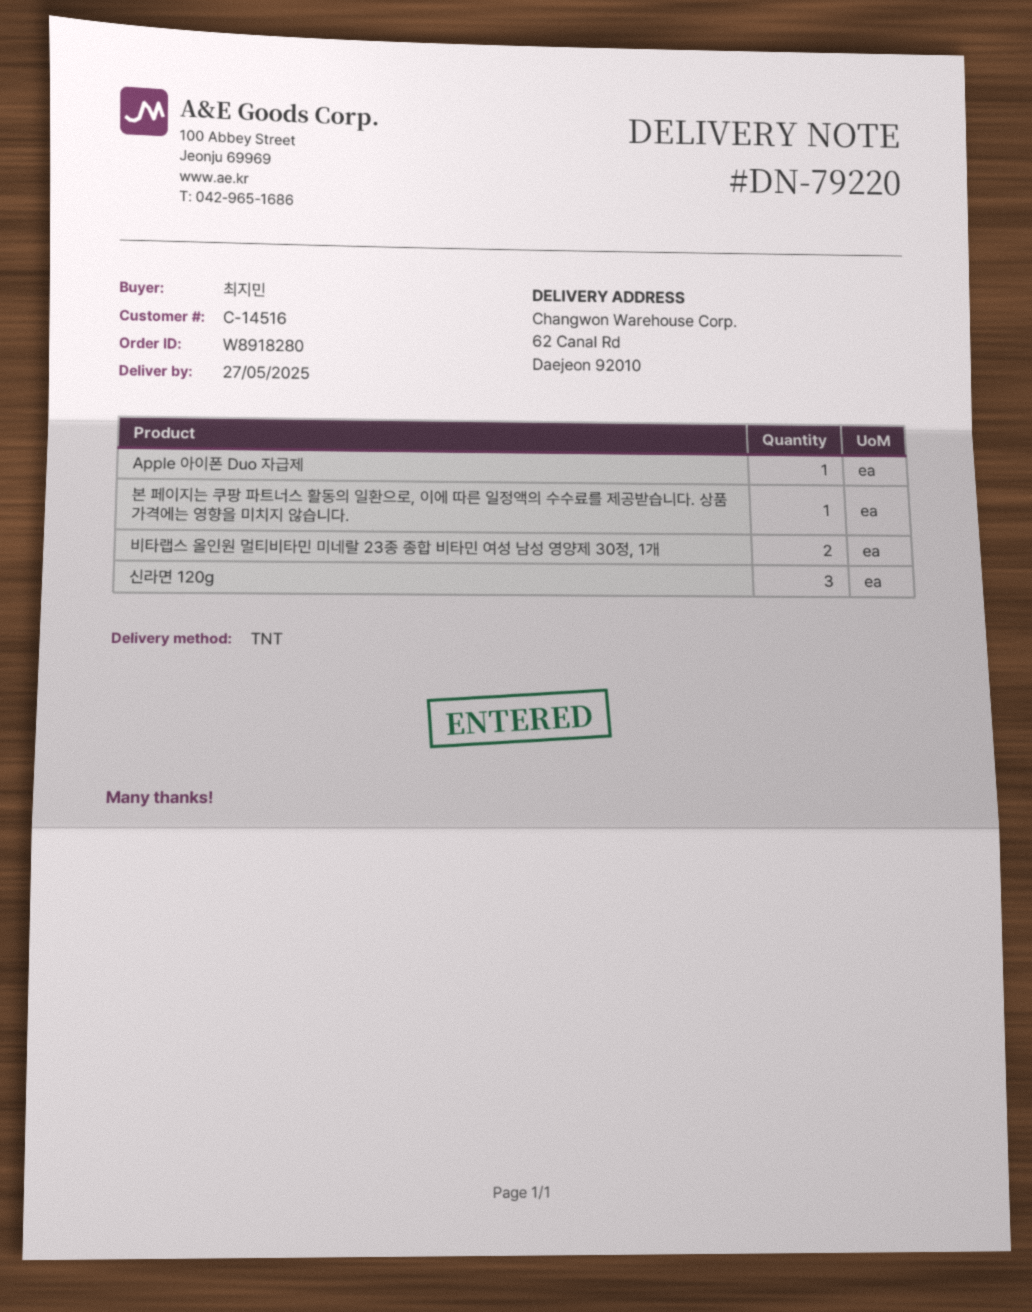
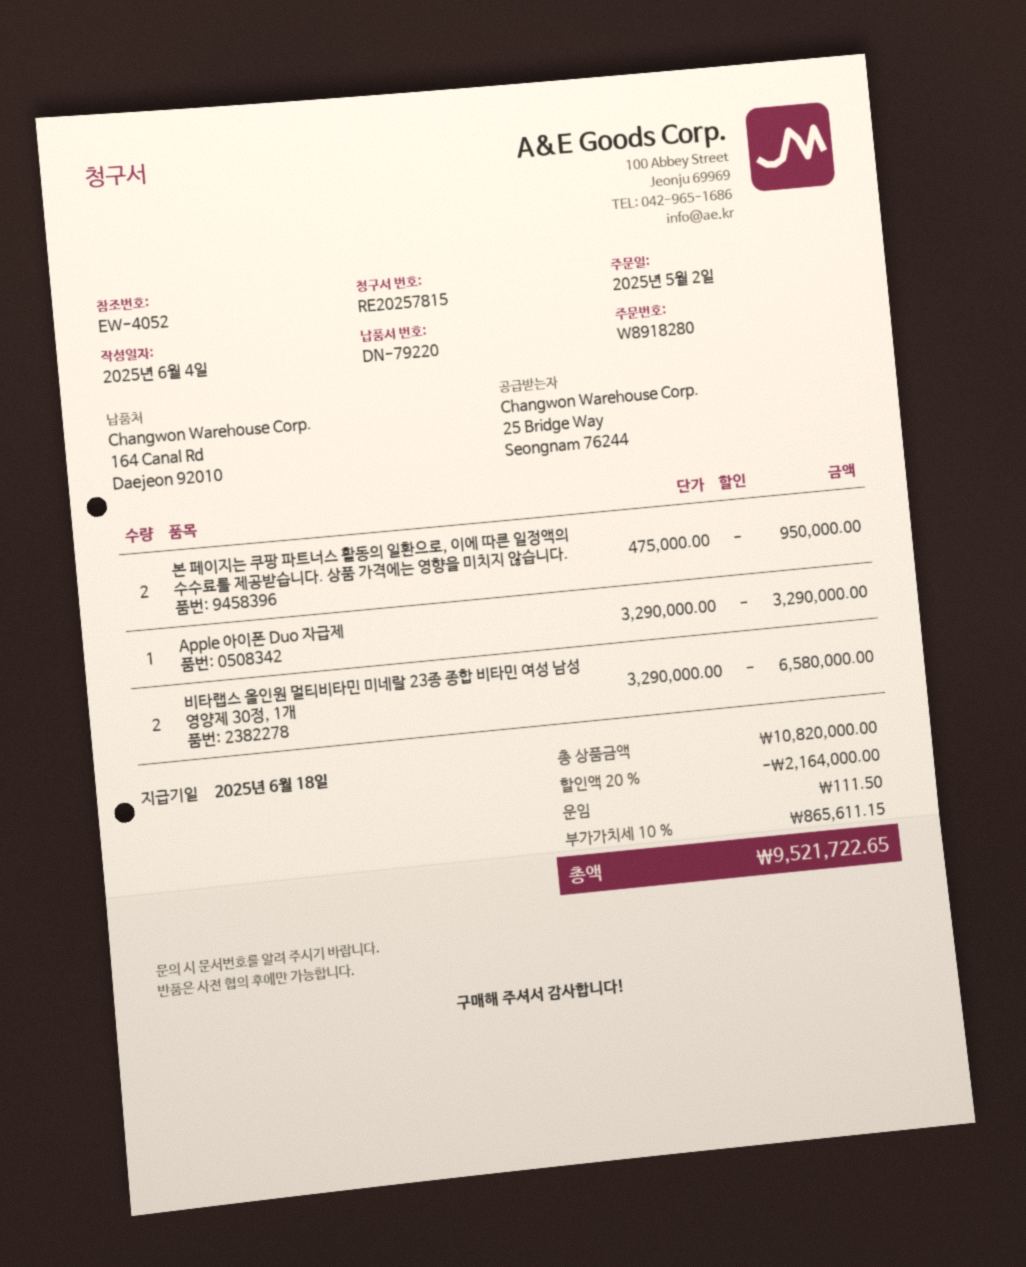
ship to: 62 Canal Rd, Daejeon 92010 -> 164 Canal Rd, Daejeon 92010
본 페이지는 쿠팡 파트너스 활동의 일환으로, 이에 따른 일정액의 수수료를 제공받습니다. 상품 가격에는 영향을 미치지 않습니다.: 1 -> 2
신라면 120g: 3 -> none

